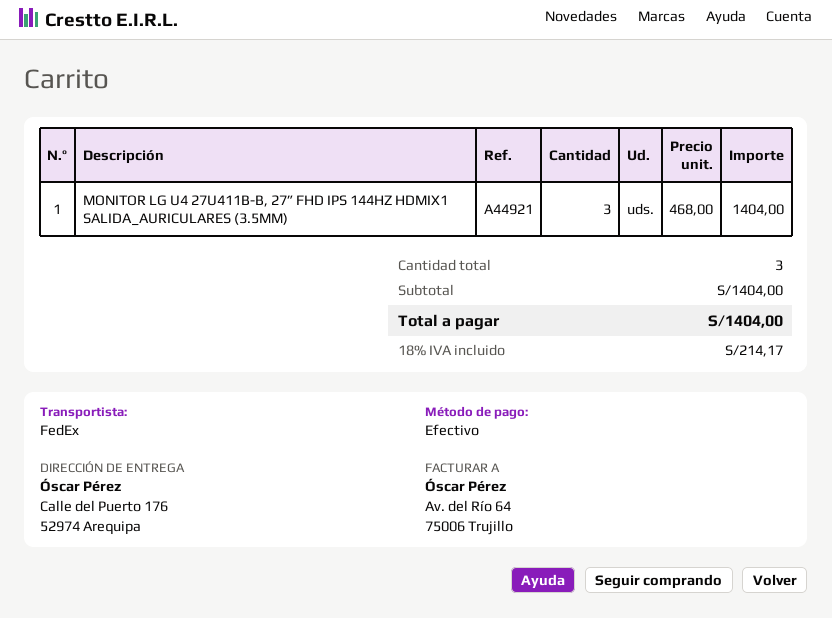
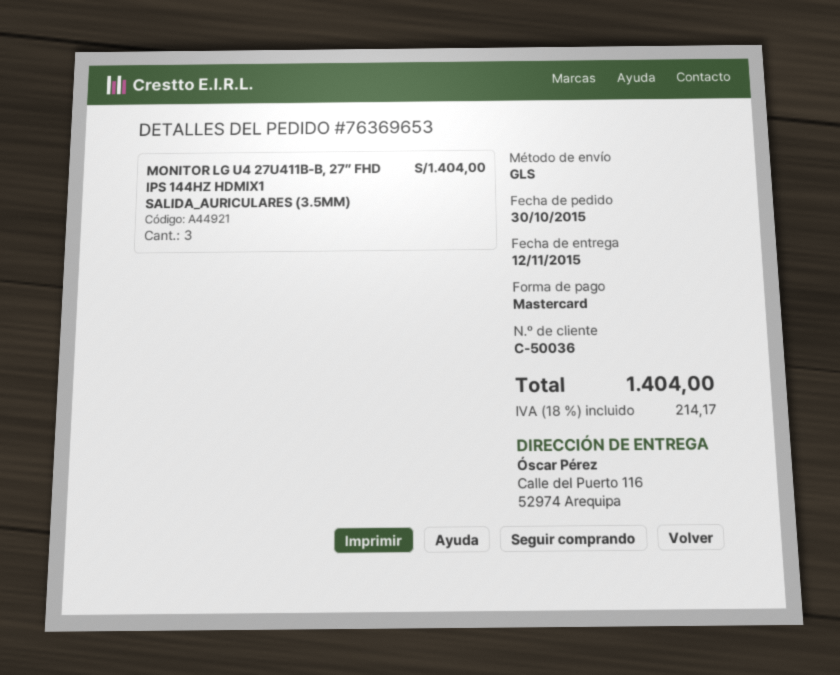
payment method: cash -> Mastercard
shipping method: FedEx -> GLS
ship to: Calle del Puerto 176, 52974 Arequipa -> Calle del Puerto 116, 52974 Arequipa

